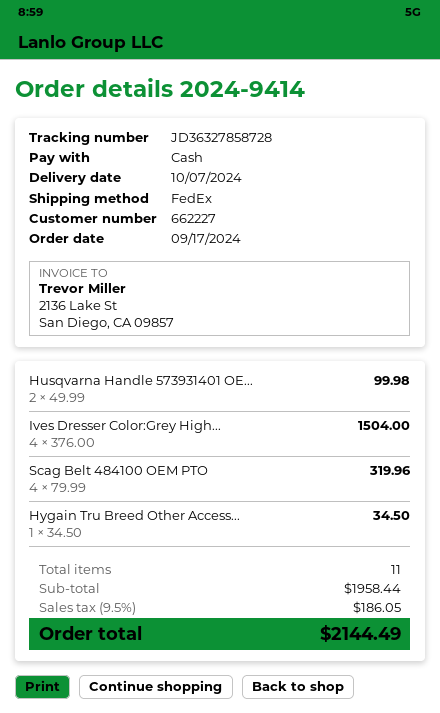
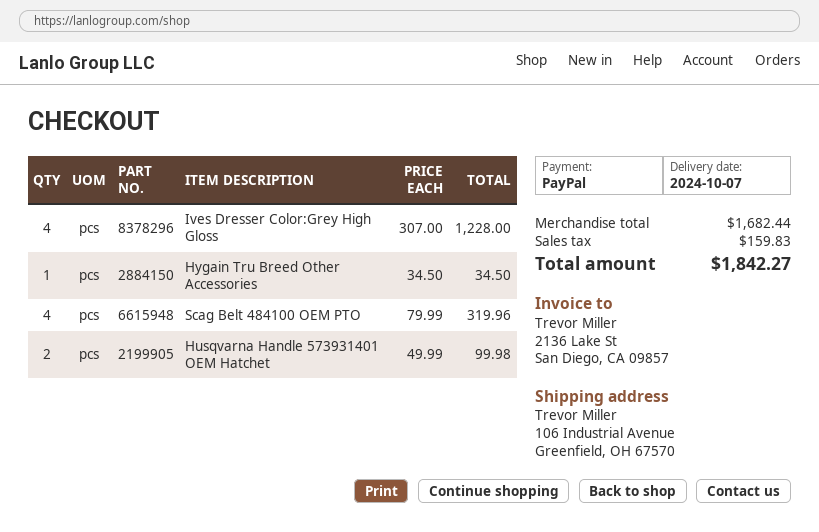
payment method: cash -> PayPal
Ives Dresser Color:Grey High...: 4 x 376.00 = 1504.00 -> 4 x 307.00 = 1228.00
subtotal: 1958.44 -> 1682.44
tax: 186.05 -> 159.83
total: 2144.49 -> 1842.27

